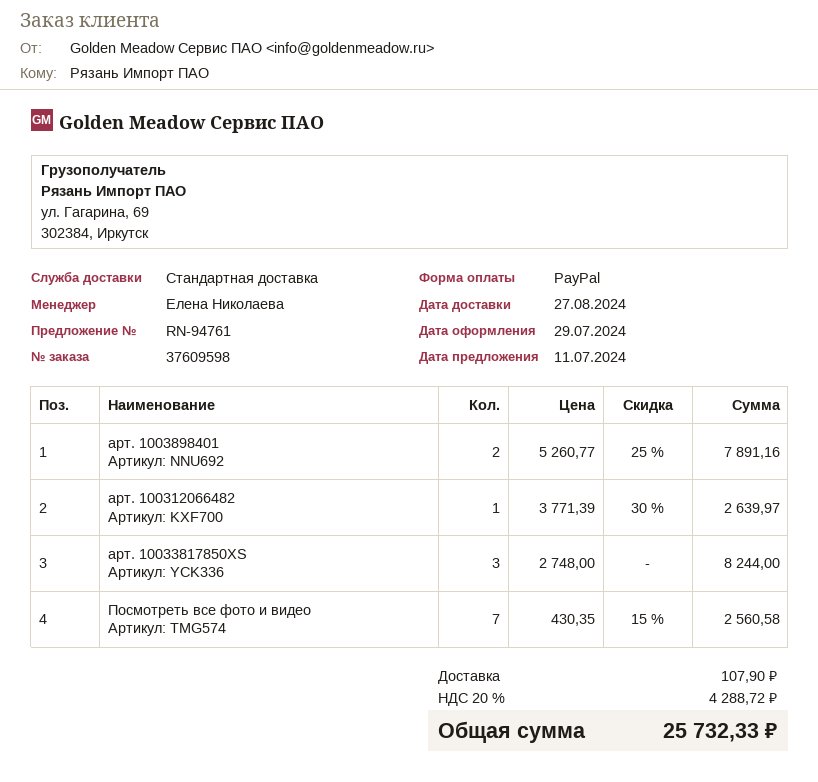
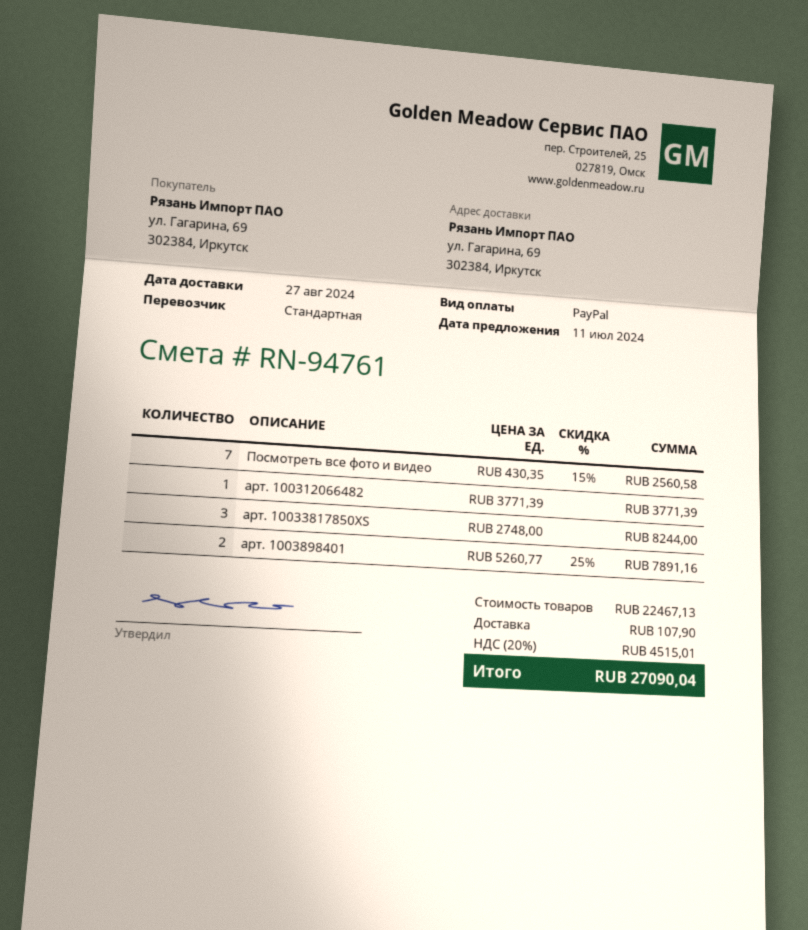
арт. 100312066482: 1 x 3771.39 - 30% = 2639.97 -> 1 x 3771.39 = 3771.39
tax: 20% = 4288.72 -> 20% = 4515.01
total: 25732.33 -> 27090.04

